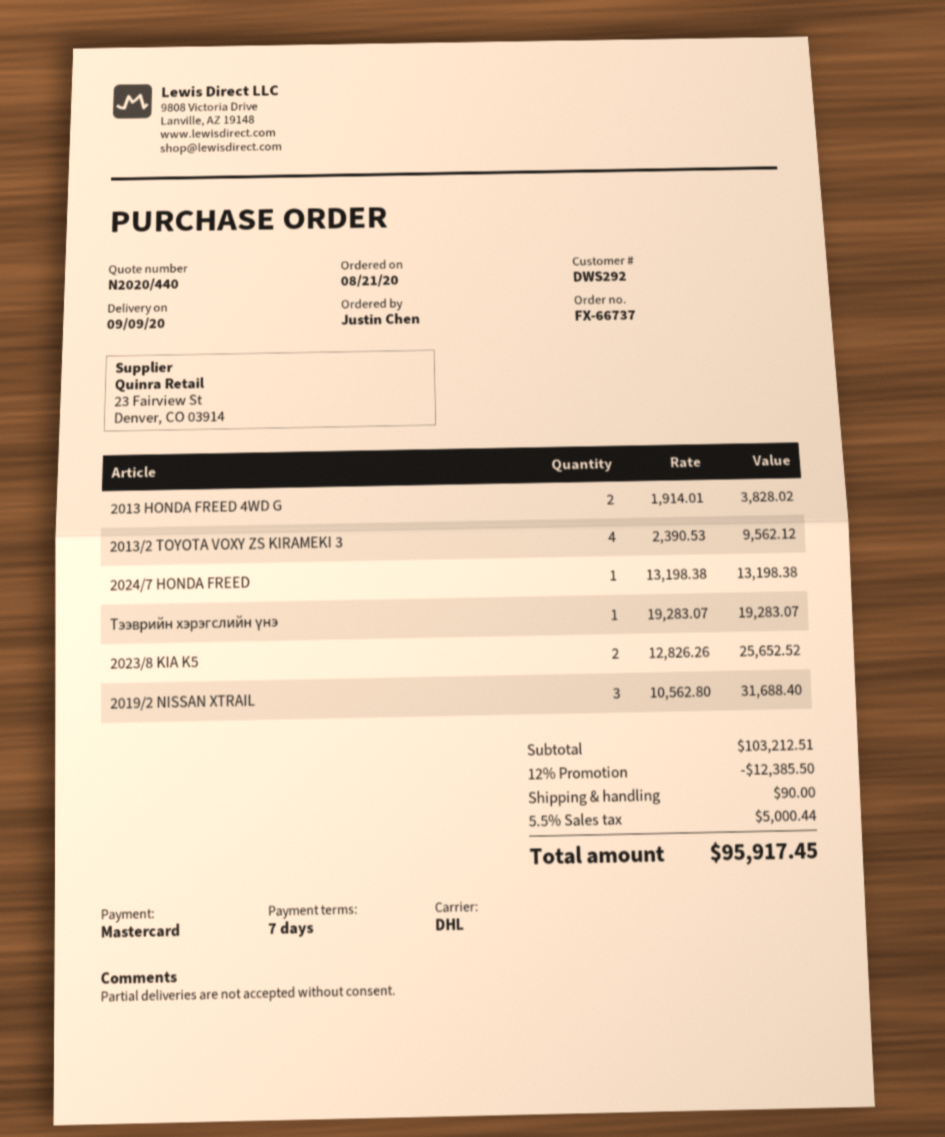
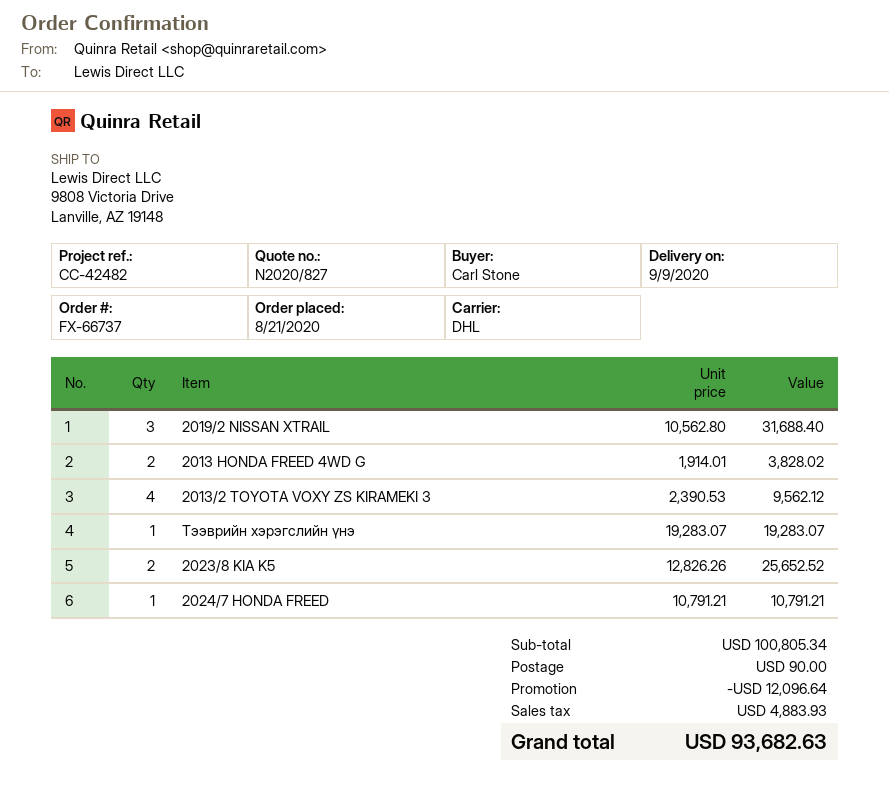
quote number: N2020/440 -> N2020/827
ordered by: Justin Chen -> Carl Stone
2024/7 HONDA FREED: 1 x 13198.38 = 13198.38 -> 1 x 10791.21 = 10791.21
subtotal: 103212.51 -> 100805.34
discount: 12385.50 -> 12096.64
tax: 5000.44 -> 4883.93
total: 95917.45 -> 93682.63

